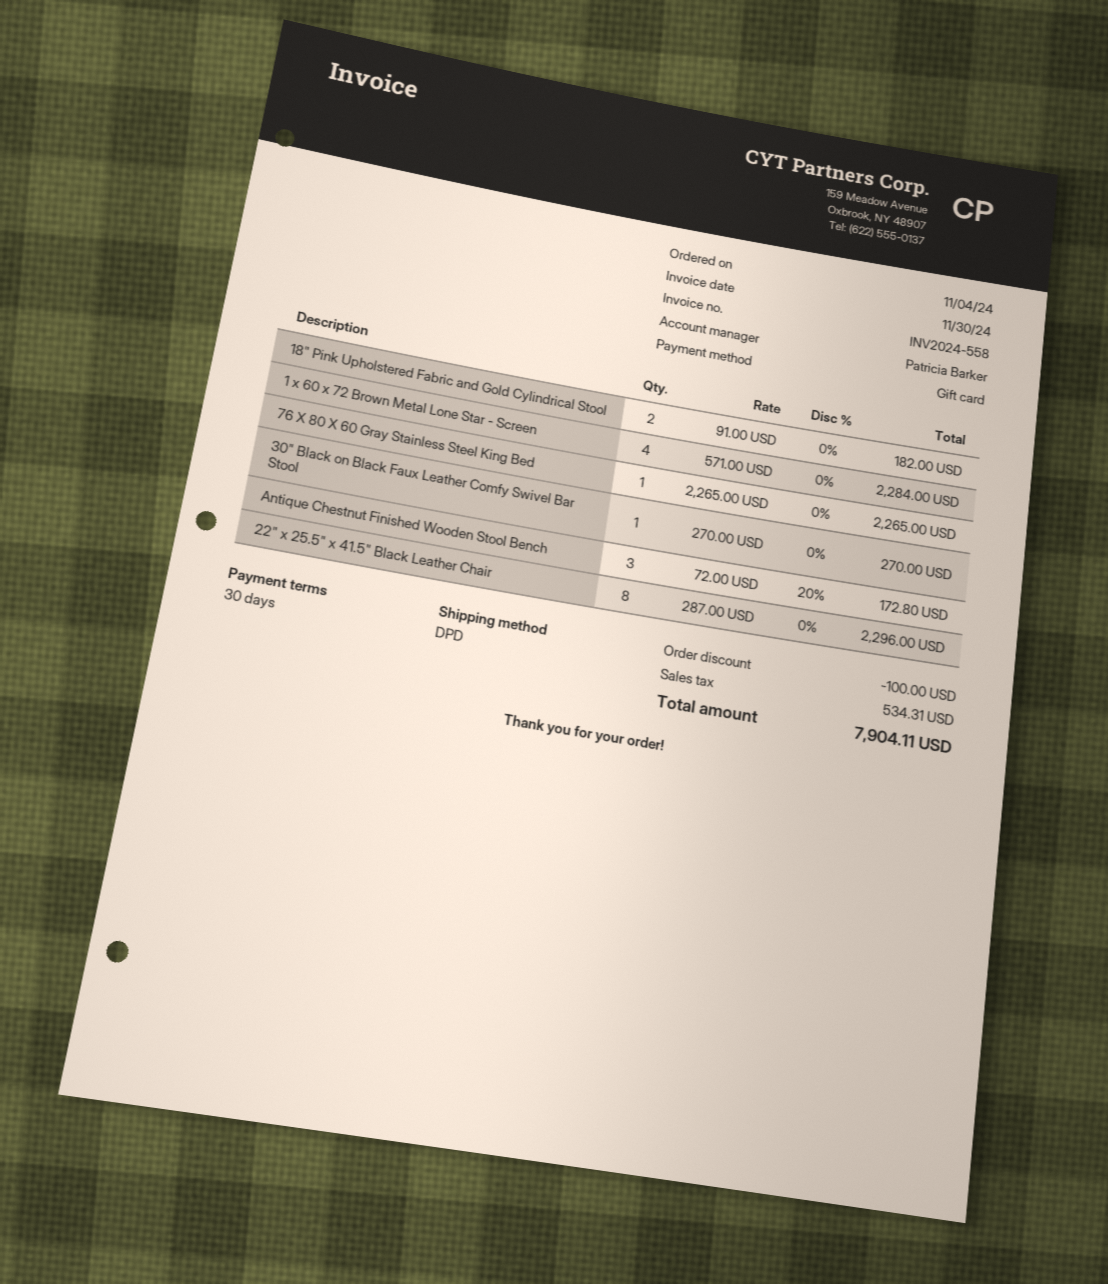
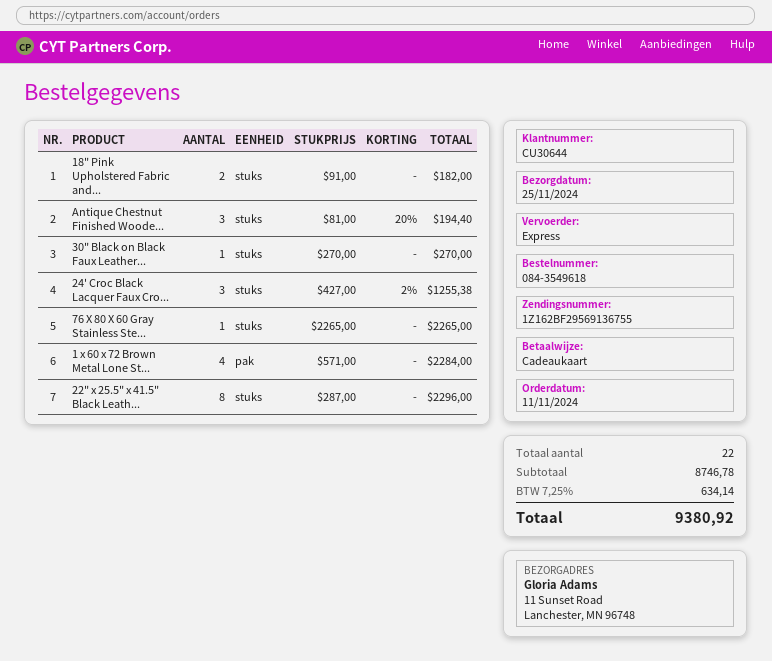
order date: 2024-11-04 -> 2024-11-11
shipping method: DPD -> express
Antique Chestnut Finished Wooden Stool Bench: 3 x 72.00 - 20% = 172.80 -> 3 x 81.00 - 20% = 194.40
24' Croc Black Lacquer Faux Cro...: none -> 3 x 427.00 - 2% = 1255.38
discount: 100.00 -> none
tax: 534.31 -> 634.14
total: 7904.11 -> 9380.92

